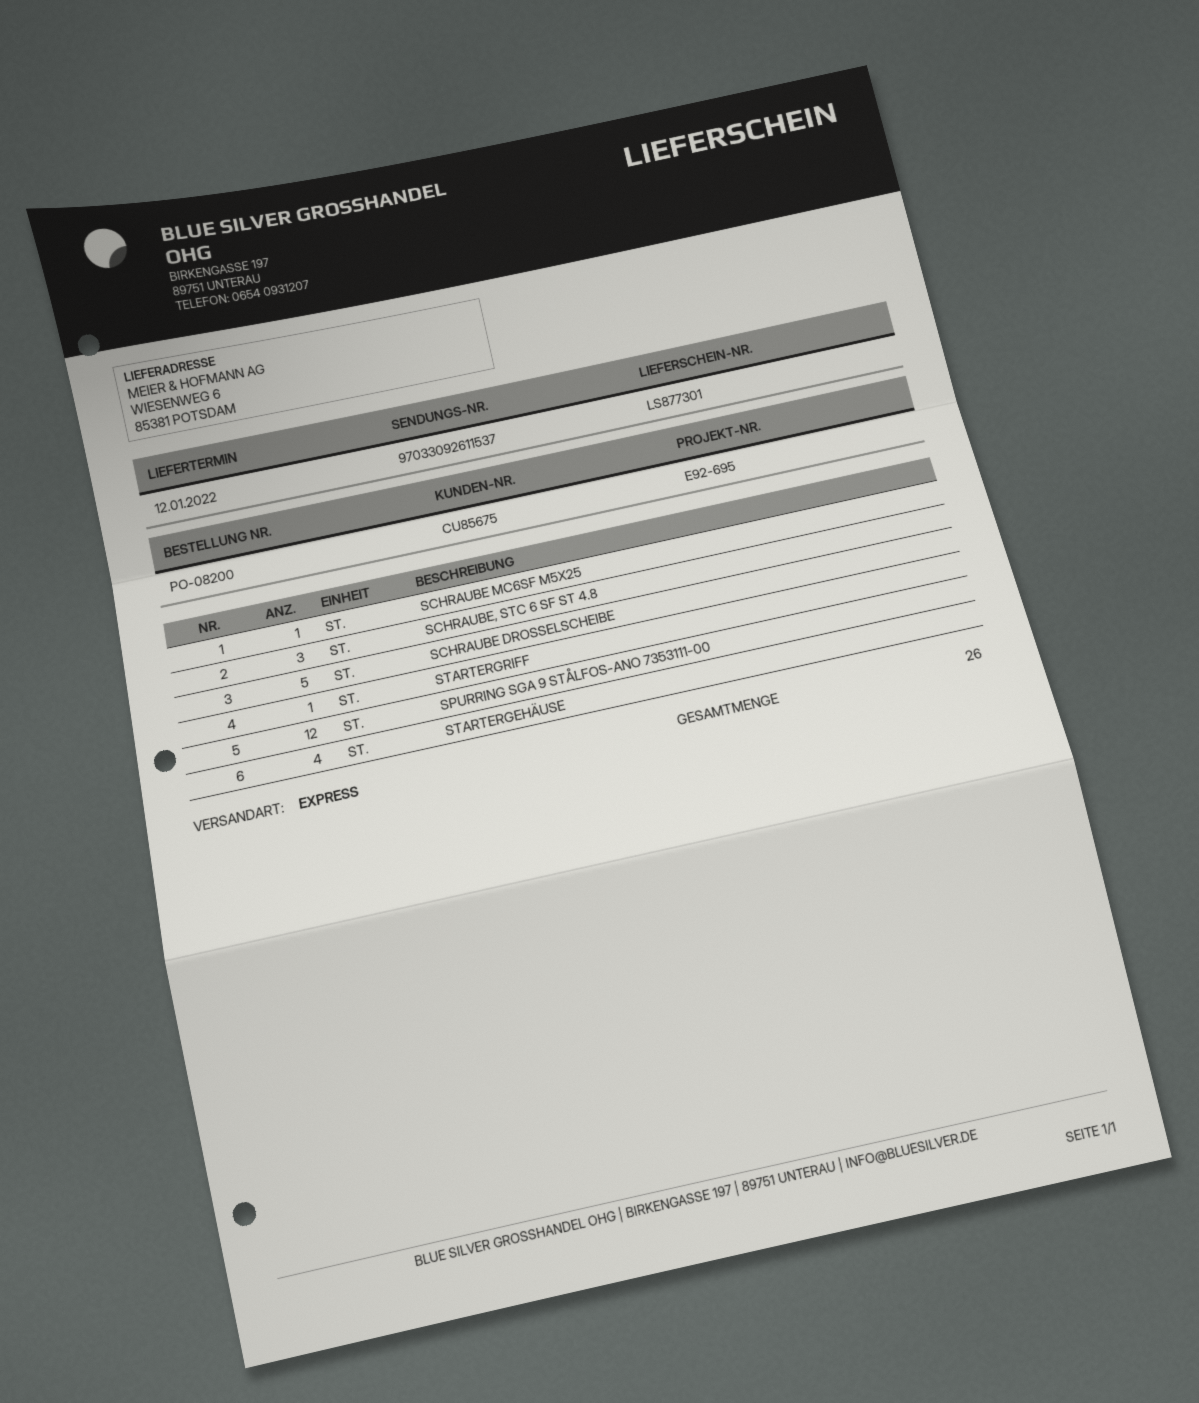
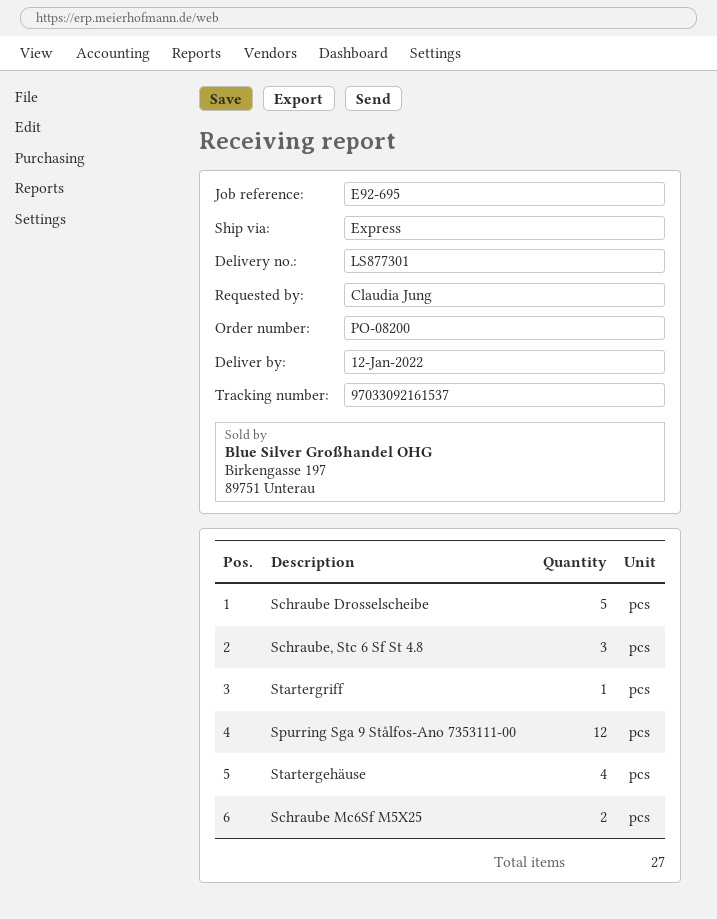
tracking number: 97033092611537 -> 97033092161537
SCHRAUBE MC6SF M5X25: 1 -> 2
total quantity: 26 -> 27

